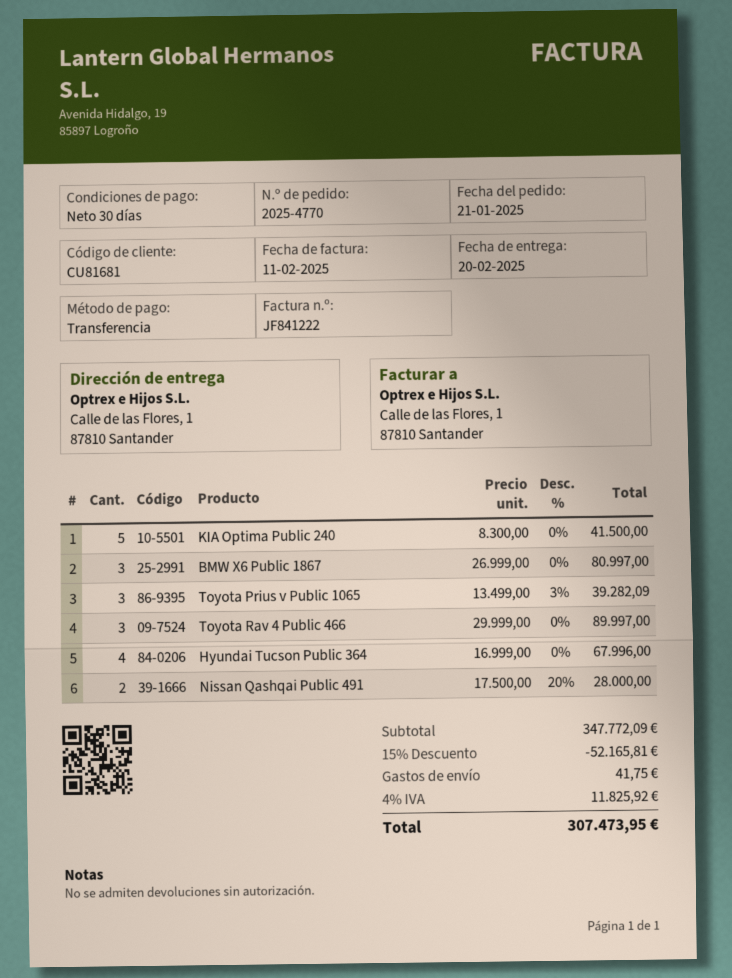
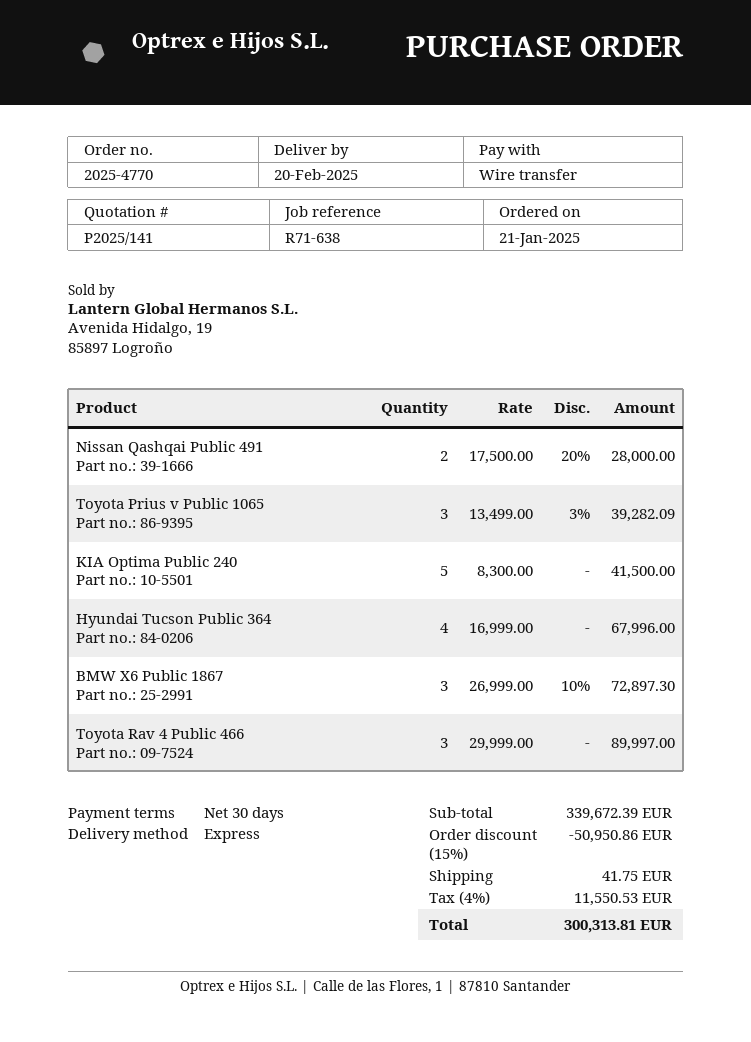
BMW X6 Public 1867: 3 x 26999.00 = 80997.00 -> 3 x 26999.00 - 10% = 72897.30
subtotal: 347772.09 -> 339672.39
discount: 15% = 52165.81 -> 15% = 50950.86
tax: 4% = 11825.92 -> 4% = 11550.53
total: 307473.95 -> 300313.81

